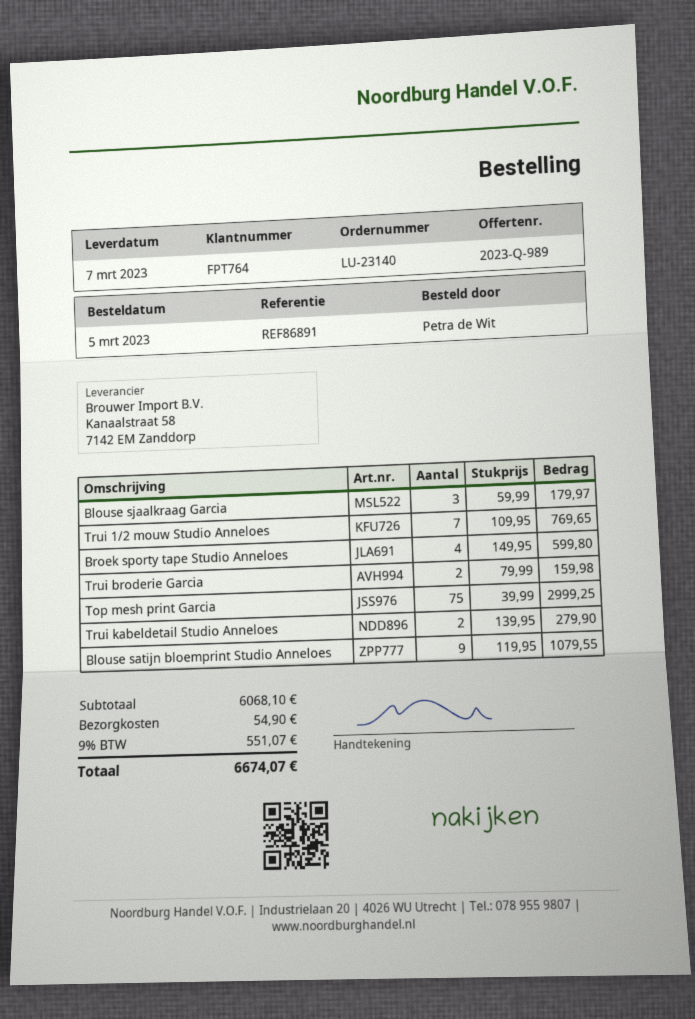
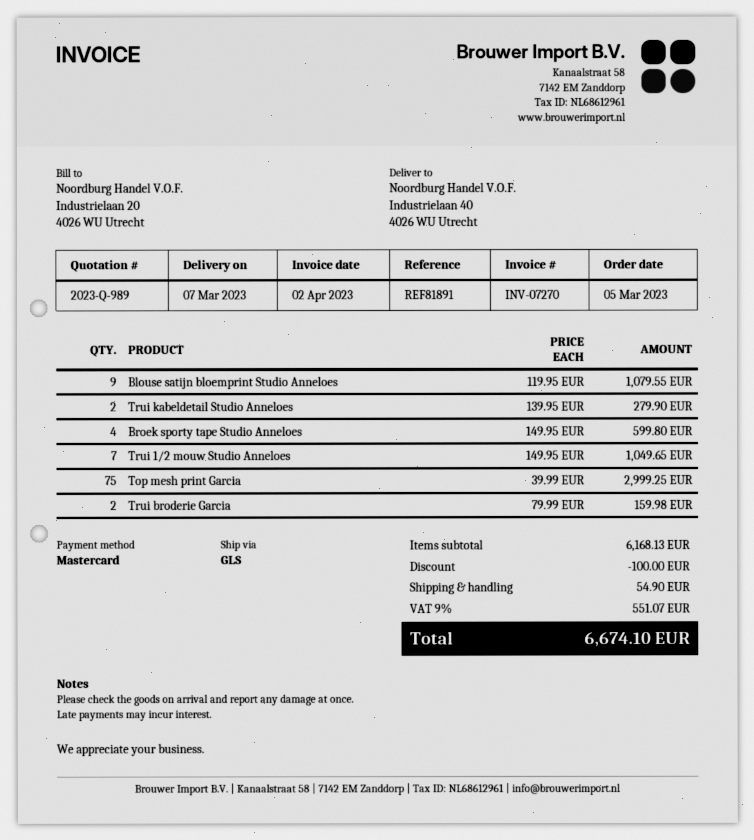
reference: REF86891 -> REF81891
Blouse sjaalkraag Garcia: 3 x 59.99 = 179.97 -> none
Trui 1/2 mouw Studio Anneloes: 7 x 109.95 = 769.65 -> 7 x 149.95 = 1049.65
subtotal: 6068.10 -> 6168.13
discount: none -> 100.00
total: 6674.07 -> 6674.10

